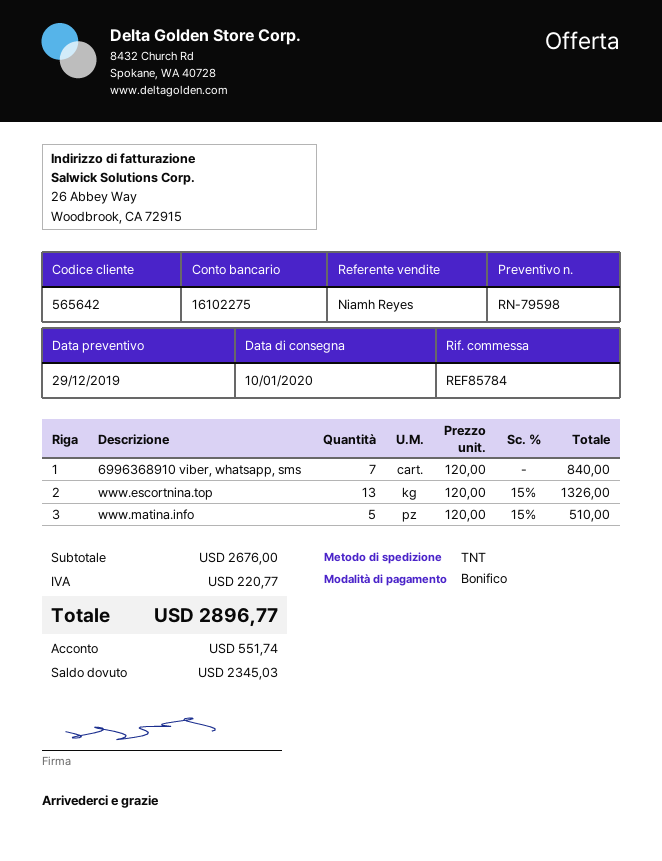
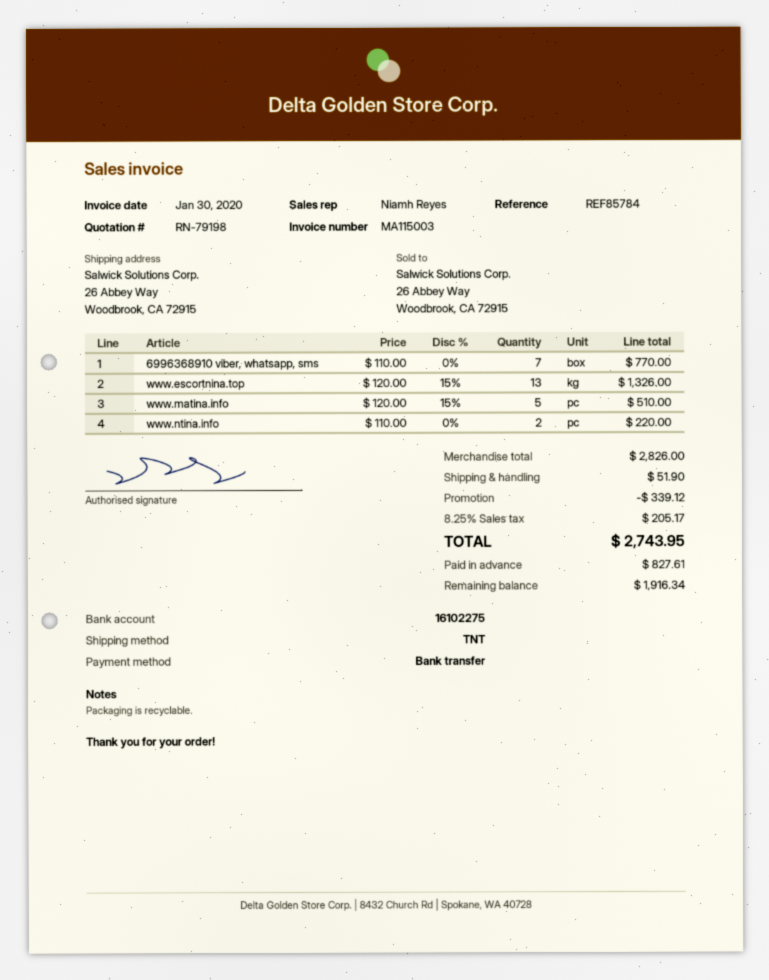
quote number: RN-79598 -> RN-79198
6996368910 viber, whatsapp, sms: 7 x 120.00 = 840.00 -> 7 x 110.00 = 770.00
www.ntina.info: none -> 2 x 110.00 = 220.00
subtotal: 2676.00 -> 2826.00
discount: none -> 339.12
shipping: none -> 51.90
tax: 220.77 -> 205.17
total: 2896.77 -> 2743.95
deposit: 551.74 -> 827.61
balance: 2345.03 -> 1916.34

